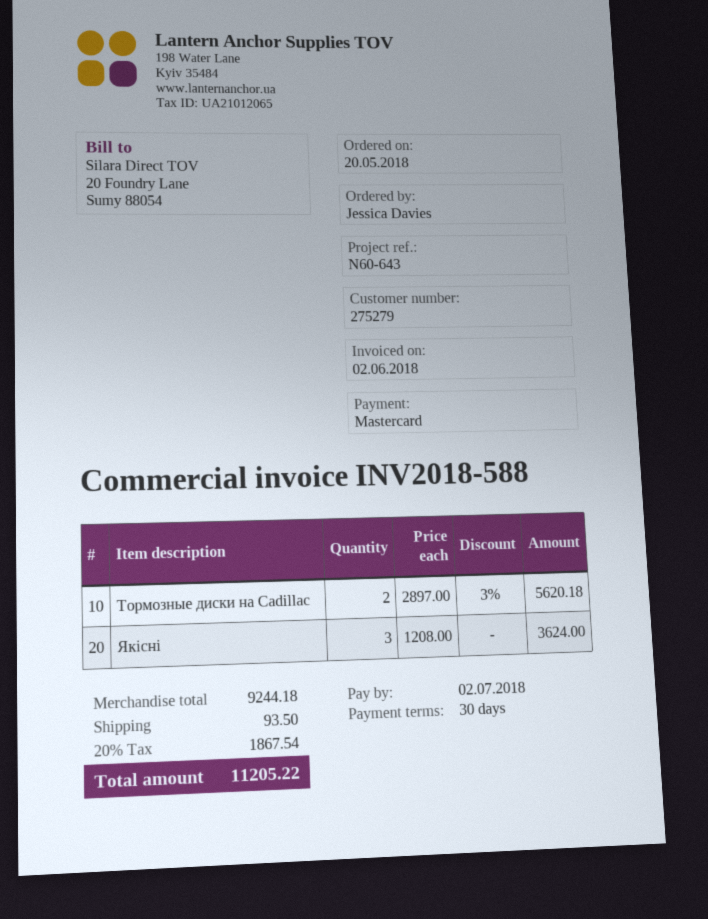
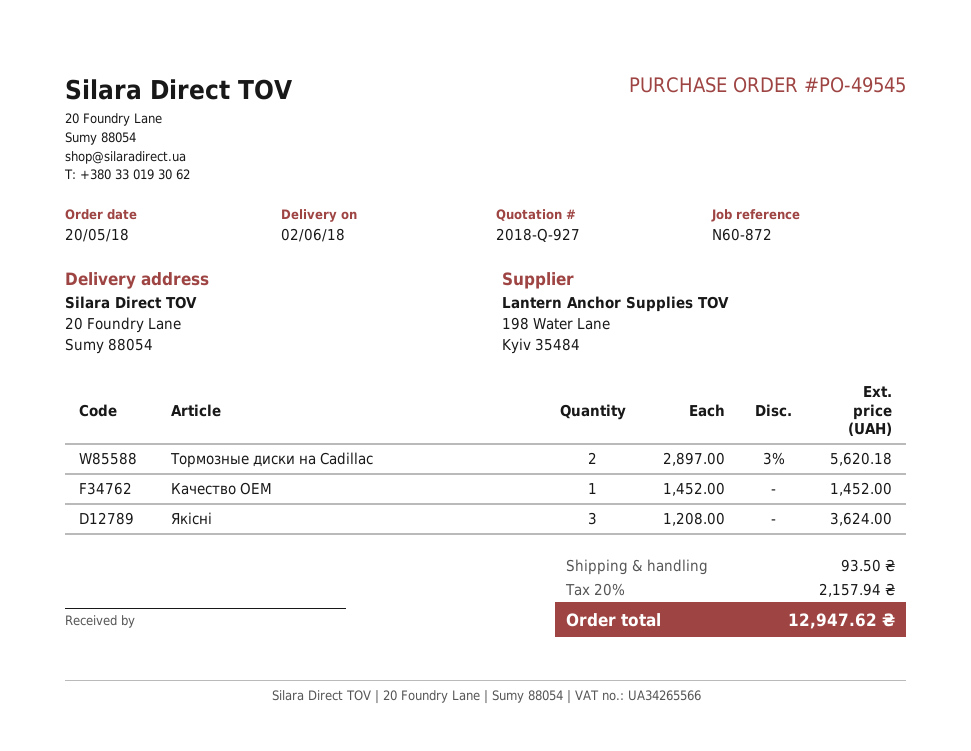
reference: N60-643 -> N60-872
Качество OEM: none -> 1 x 1452.00 = 1452.00
tax: 20% = 1867.54 -> 20% = 2157.94
total: 11205.22 -> 12947.62

